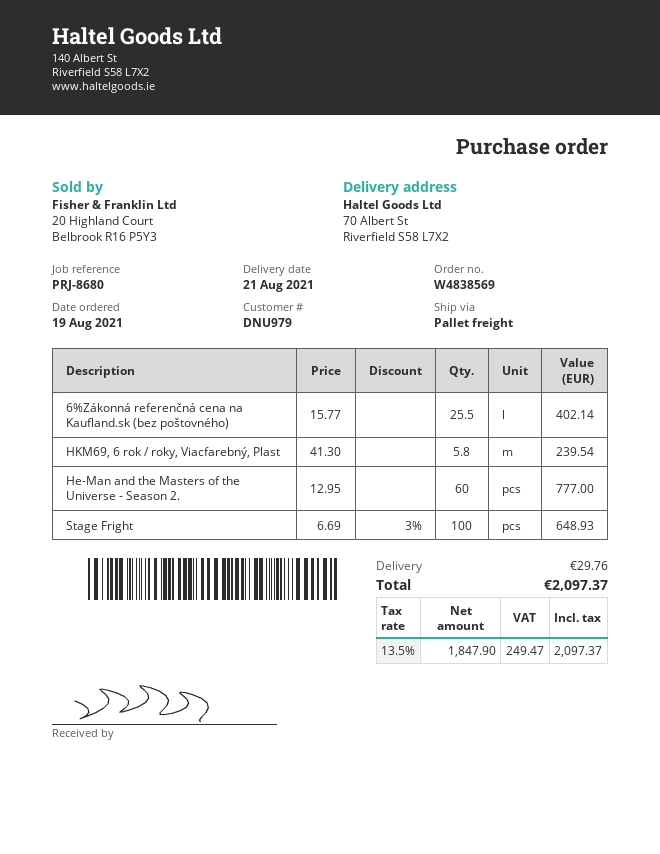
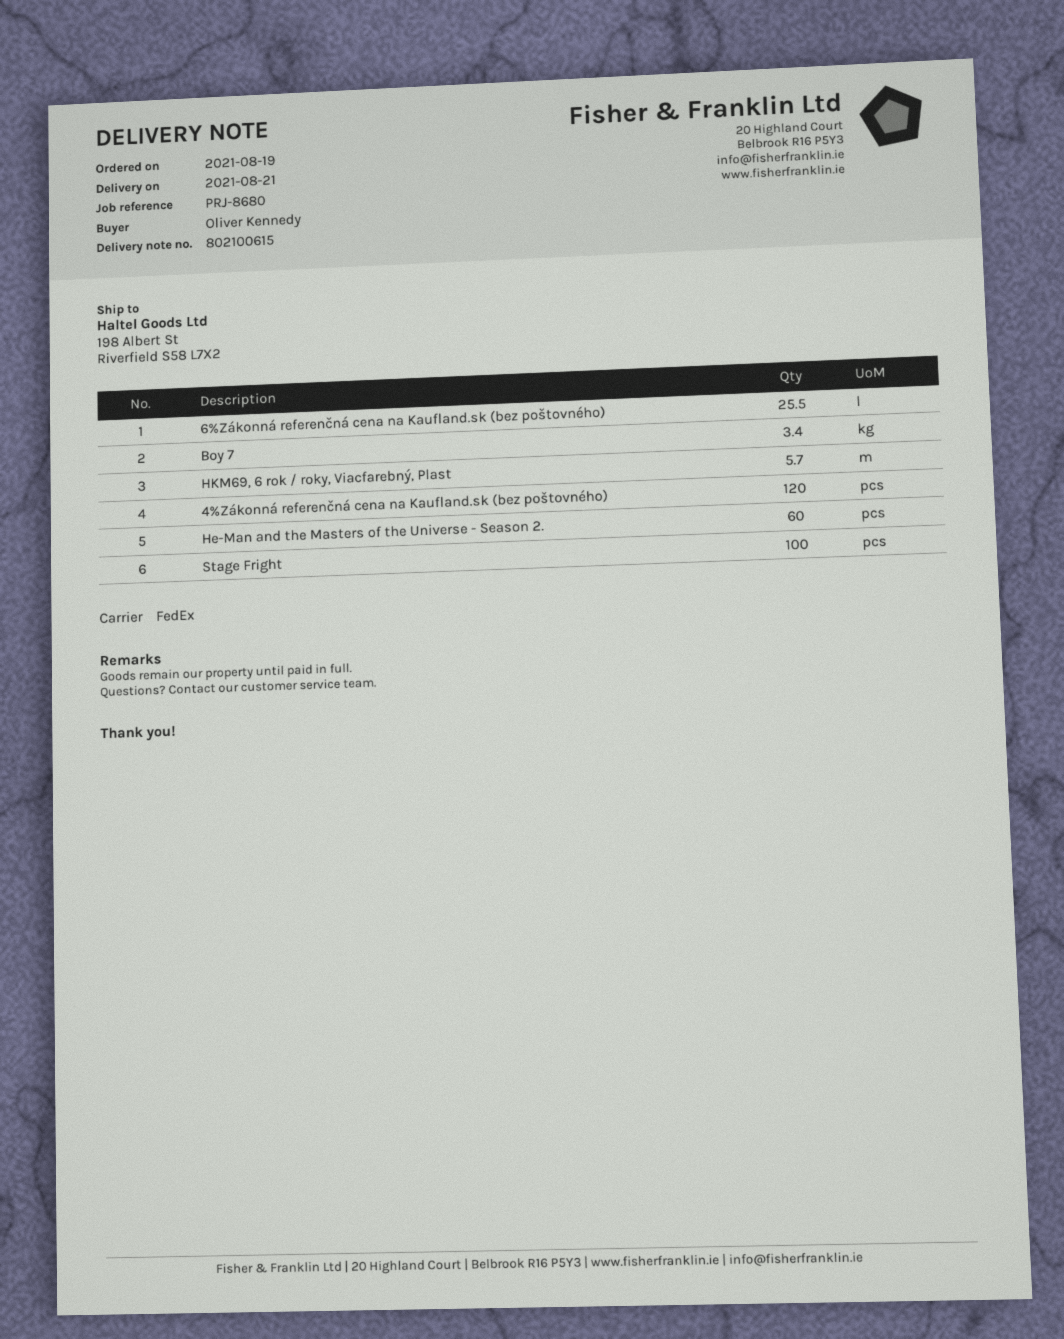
shipping method: pallet freight -> FedEx
ship to: 70 Albert St, Riverfield S58 L7X2 -> 198 Albert St, Riverfield S58 L7X2
HKM69, 6 rok / roky, Viacfarebný, Plast: 5.8 -> 5.7
Boy 7: none -> 3.4
4%Zákonná referenčná cena na Kaufland.sk (bez poštovného): none -> 120

